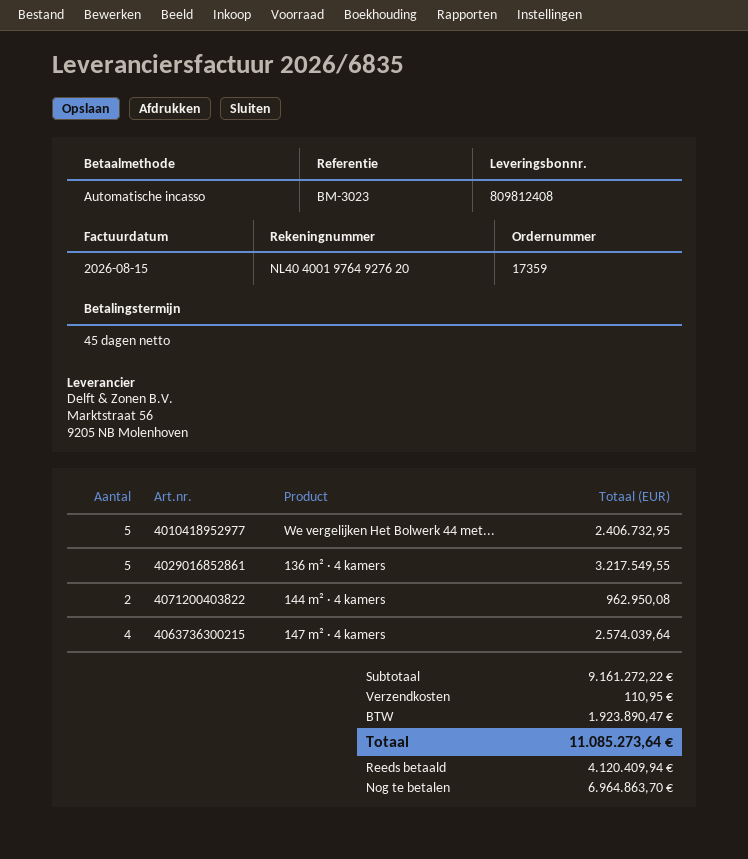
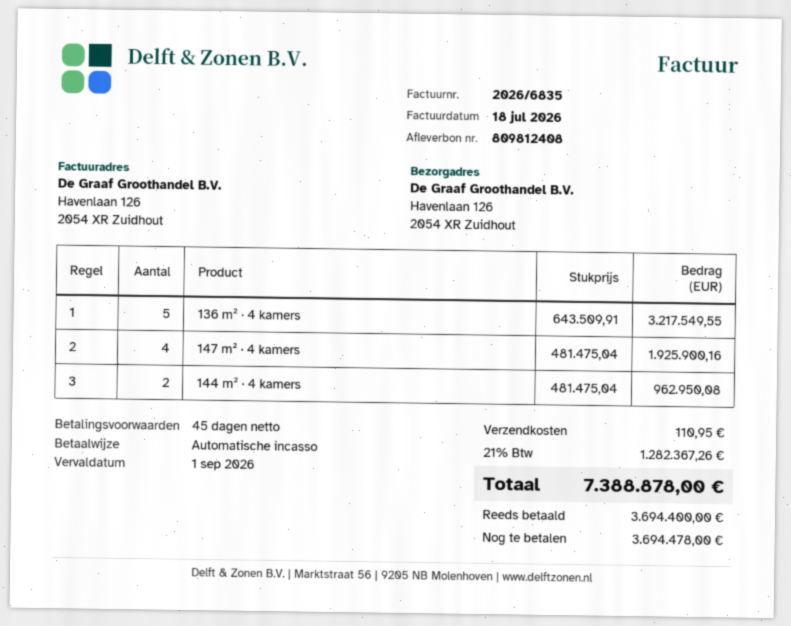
invoice date: 2026-08-15 -> 2026-07-18
We vergelijken Het Bolwerk 44 met...: 5 for 2406732.95 -> none
147 m² · 4 kamers: 4 for 2574039.64 -> 4 for 1925900.16
tax: 1923890.47 -> 1282367.26
total: 11085273.64 -> 7388878.00
deposit: 4120409.94 -> 3694400.00
balance: 6964863.70 -> 3694478.00

